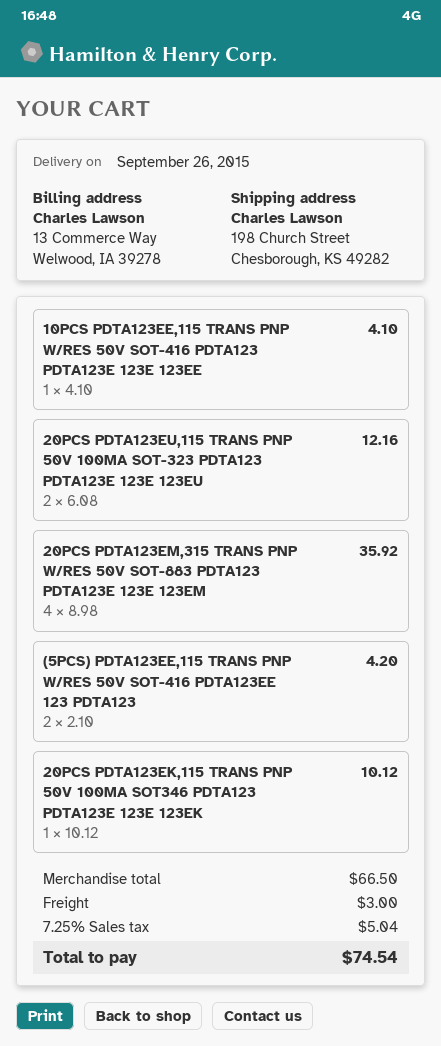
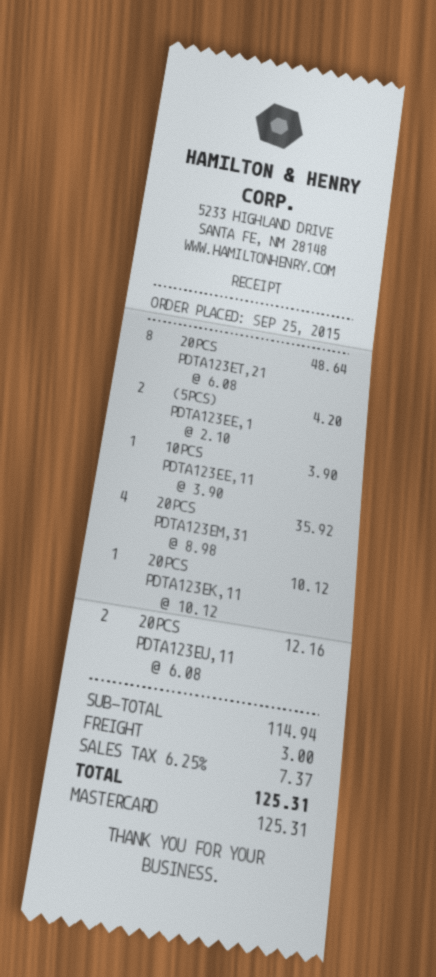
10PCS PDTA123EE,115 TRANS PNP W/RES 50V SOT-416 PDTA123 PDTA123E 123E 123EE: 1 x 4.10 = 4.10 -> 1 x 3.90 = 3.90
20PCS PDTA123ET,21: none -> 8 x 6.08 = 48.64
subtotal: 66.50 -> 114.94
tax: 7.25% = 5.04 -> 6.25% = 7.37
total: 74.54 -> 125.31

